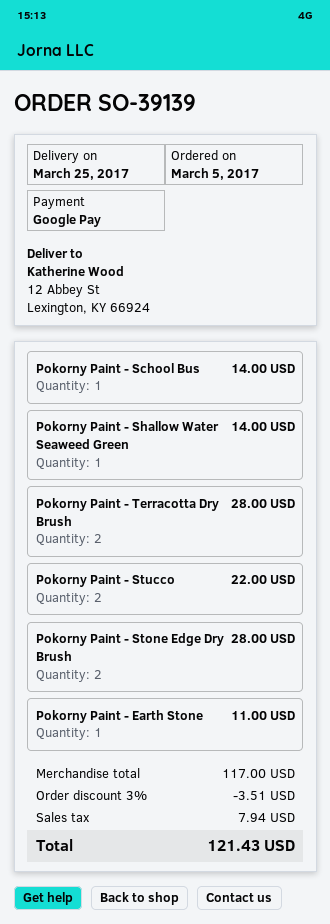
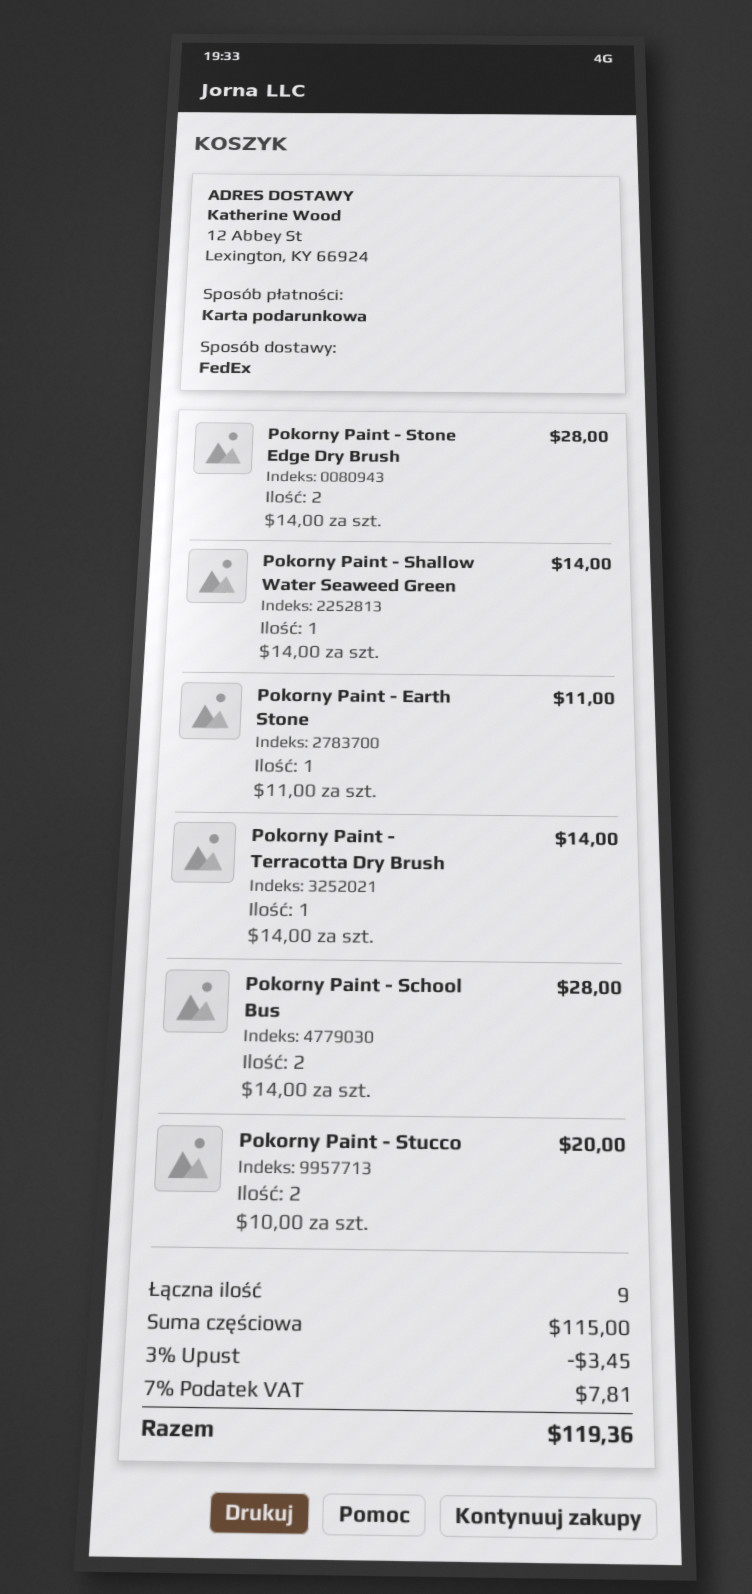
payment method: Google Pay -> gift card
Pokorny Paint - School Bus: 1 for 14.00 -> 2 for 28.00
Pokorny Paint - Terracotta Dry Brush: 2 for 28.00 -> 1 for 14.00
Pokorny Paint - Stucco: 2 for 22.00 -> 2 for 20.00
subtotal: 117.00 -> 115.00
discount: 3% = 3.51 -> 3% = 3.45
tax: 7.94 -> 7.81
total: 121.43 -> 119.36

